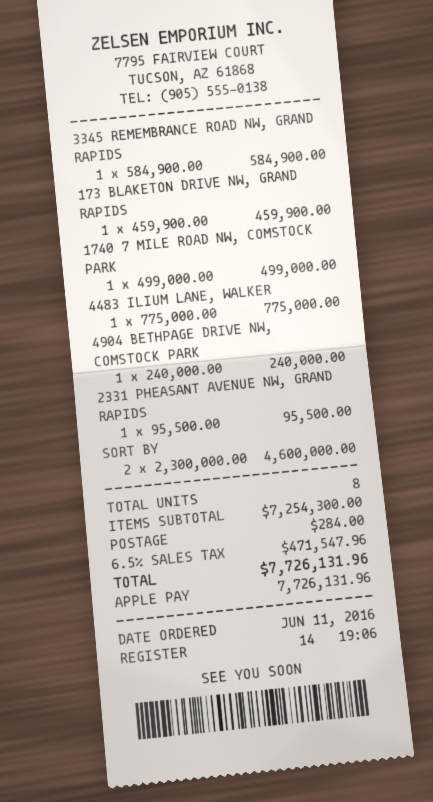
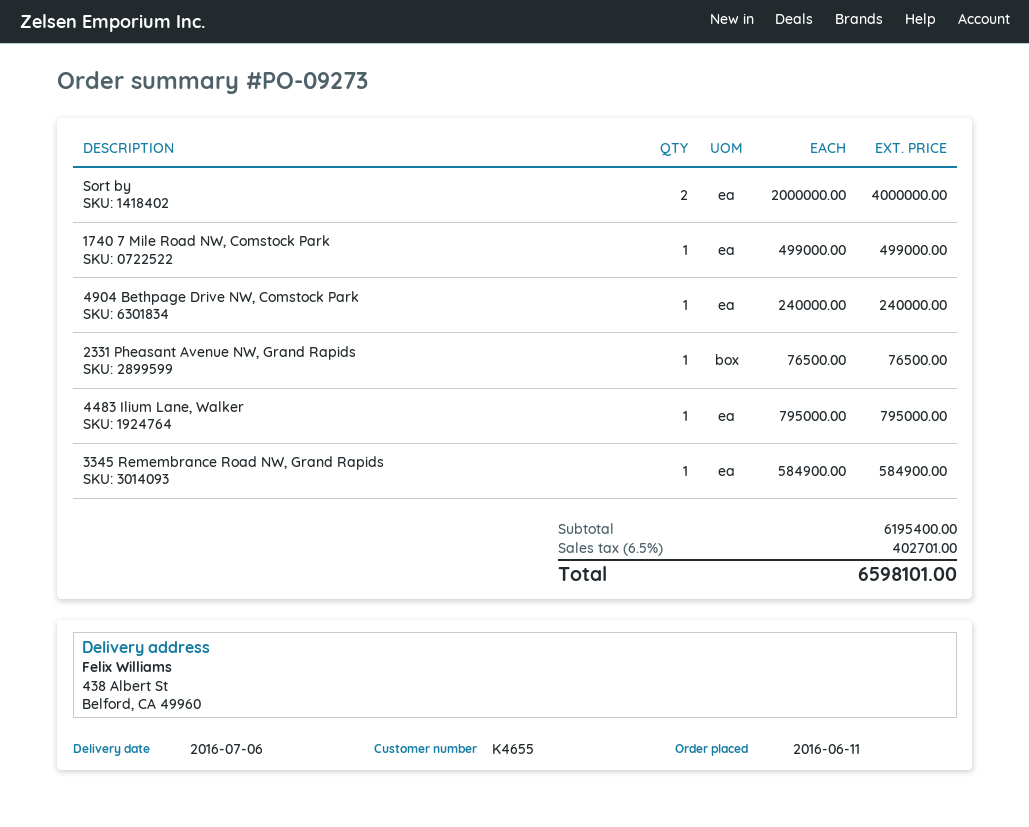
173 BLAKETON DRIVE NW, GRAND RAPIDS: 1 x 459900.00 = 459900.00 -> none
4483 ILIUM LANE, WALKER: 1 x 775000.00 = 775000.00 -> 1 x 795000.00 = 795000.00
2331 PHEASANT AVENUE NW, GRAND RAPIDS: 1 x 95500.00 = 95500.00 -> 1 x 76500.00 = 76500.00
SORT BY: 2 x 2300000.00 = 4600000.00 -> 2 x 2000000.00 = 4000000.00
subtotal: 7254300.00 -> 6195400.00
shipping: 284.00 -> none
tax: 6.5% = 471547.96 -> 6.5% = 402701.00
total: 7726131.96 -> 6598101.00

